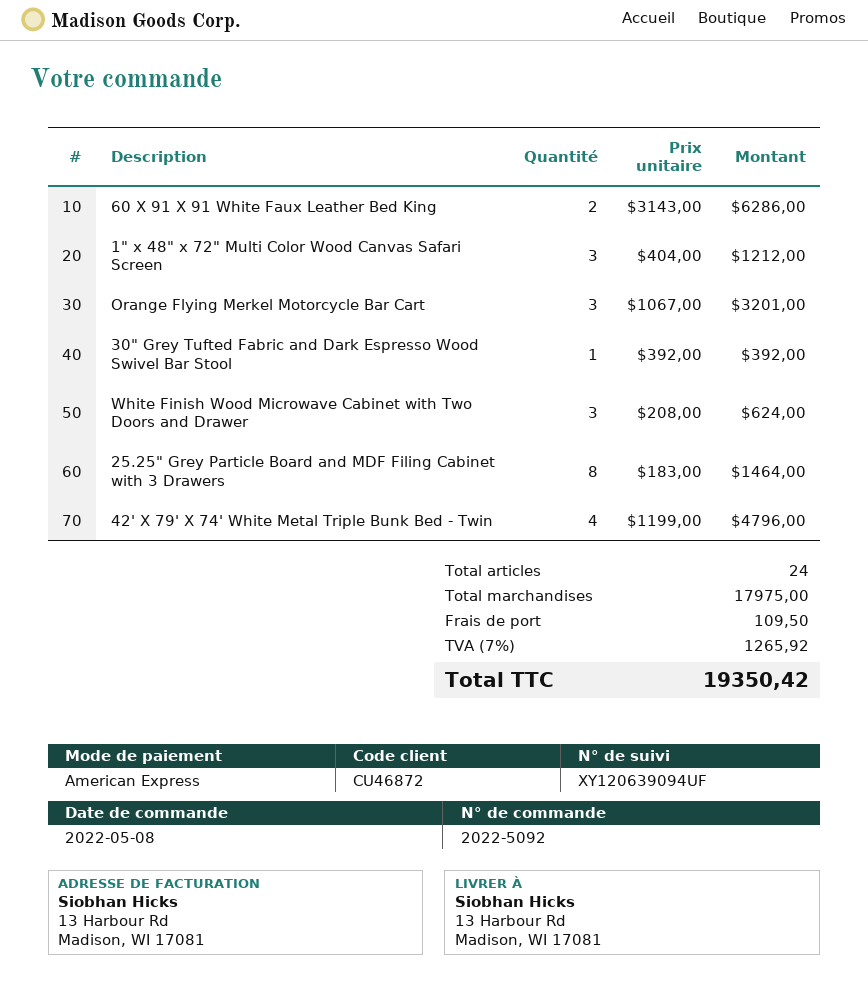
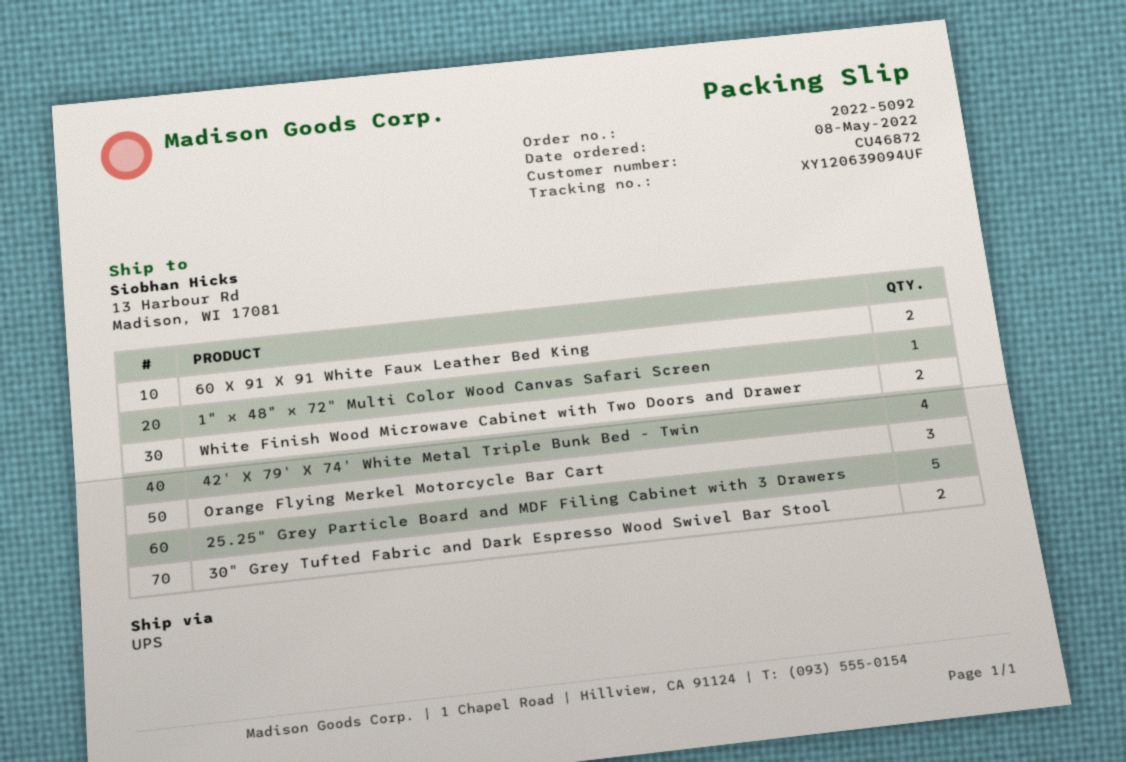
1" x 48" x 72" Multi Color Wood Canvas Safari Screen: 3 -> 1
30" Grey Tufted Fabric and Dark Espresso Wood Swivel Bar Stool: 1 -> 2
White Finish Wood Microwave Cabinet with Two Doors and Drawer: 3 -> 2
25.25" Grey Particle Board and MDF Filing Cabinet with 3 Drawers: 8 -> 5

